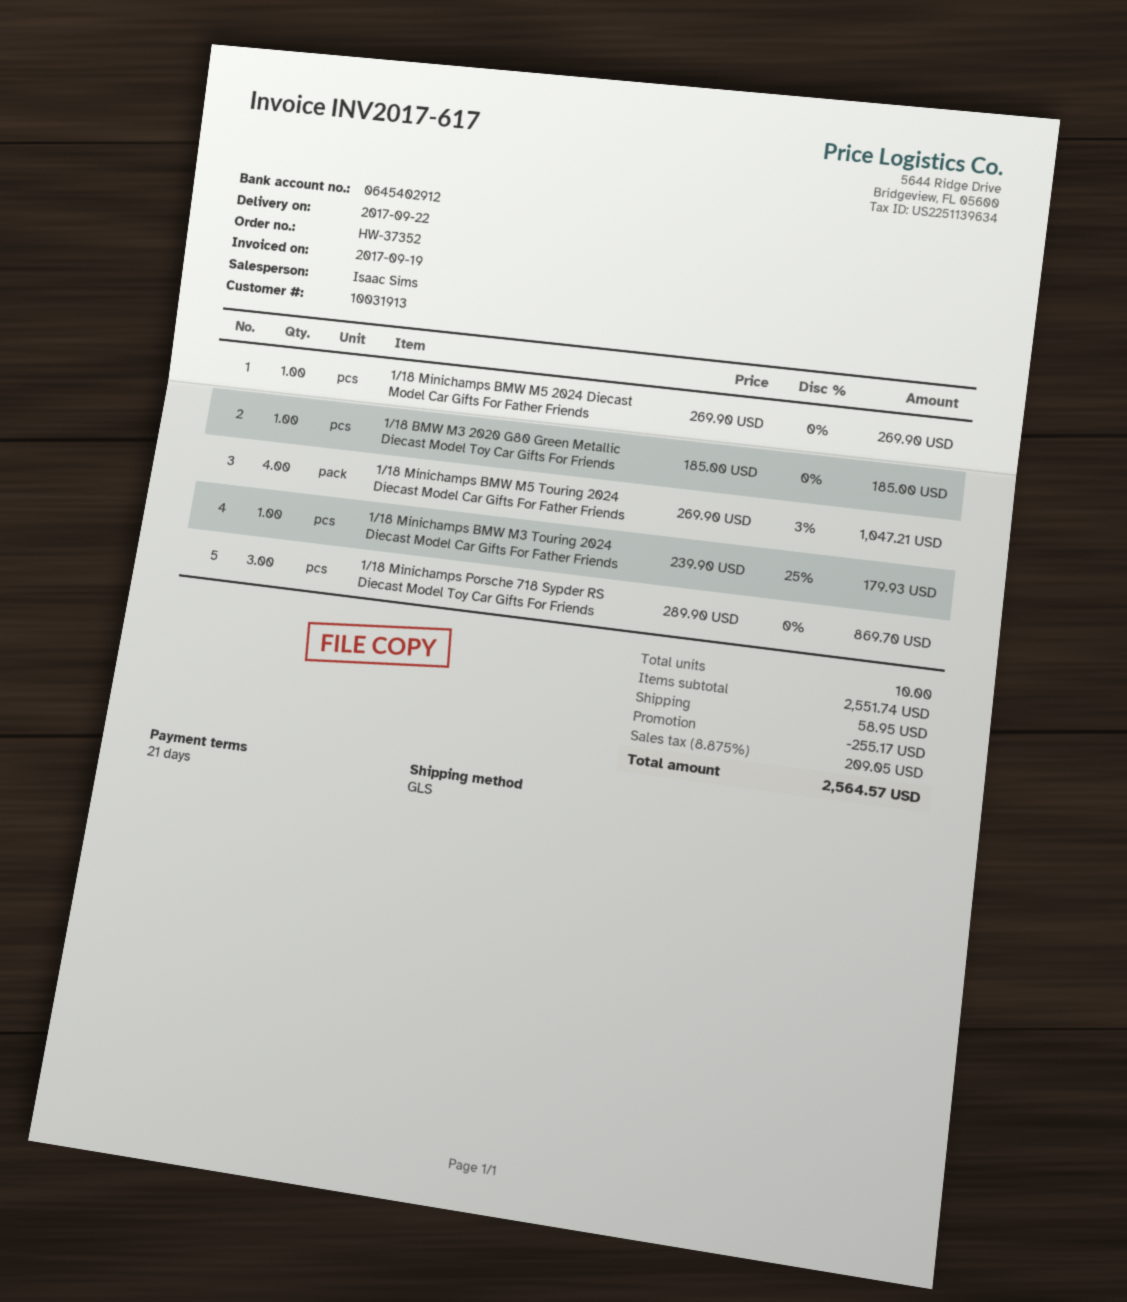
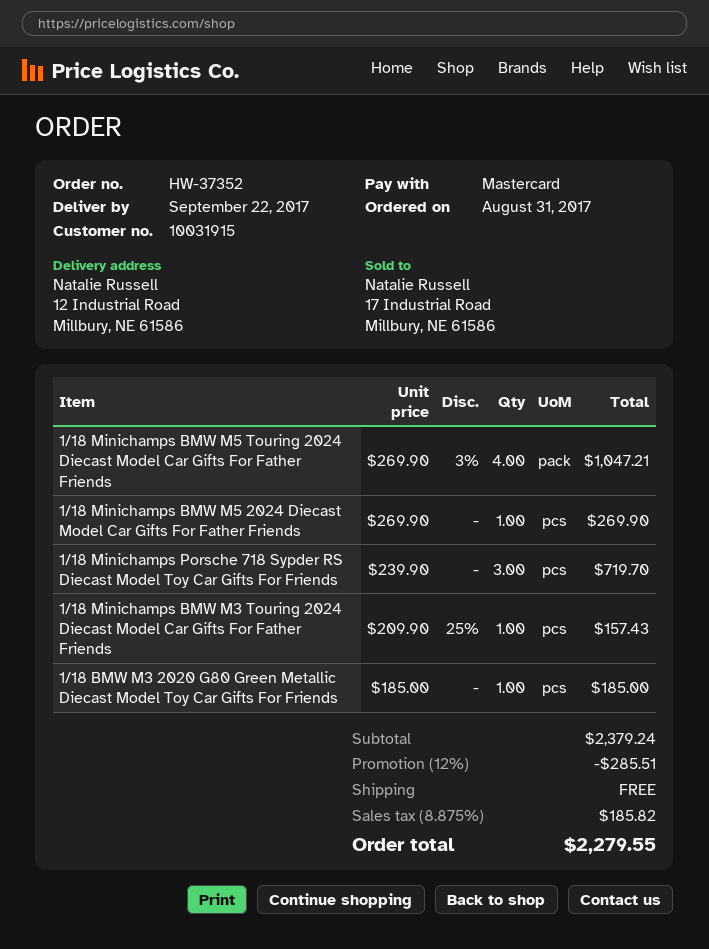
customer number: 10031913 -> 10031915
1/18 Minichamps BMW M3 Touring 2024 Diecast Model Car Gifts For Father Friends: 1 x 239.90 - 25% = 179.93 -> 1 x 209.90 - 25% = 157.43
1/18 Minichamps Porsche 718 Sypder RS Diecast Model Toy Car Gifts For Friends: 3 x 289.90 = 869.70 -> 3 x 239.90 = 719.70
subtotal: 2551.74 -> 2379.24
discount: 255.17 -> 285.51
shipping: 58.95 -> 0.00
tax: 8.875% = 209.05 -> 8.875% = 185.82
total: 2564.57 -> 2279.55

